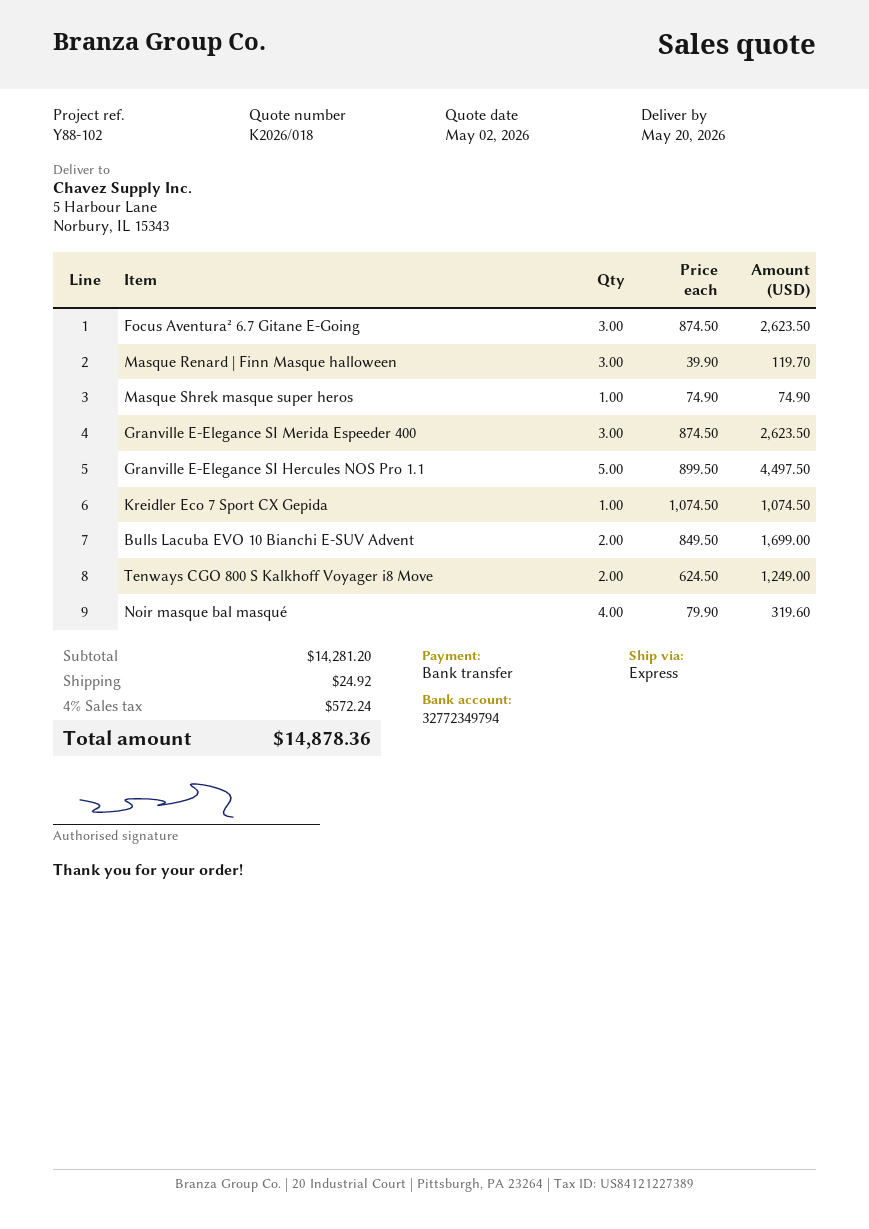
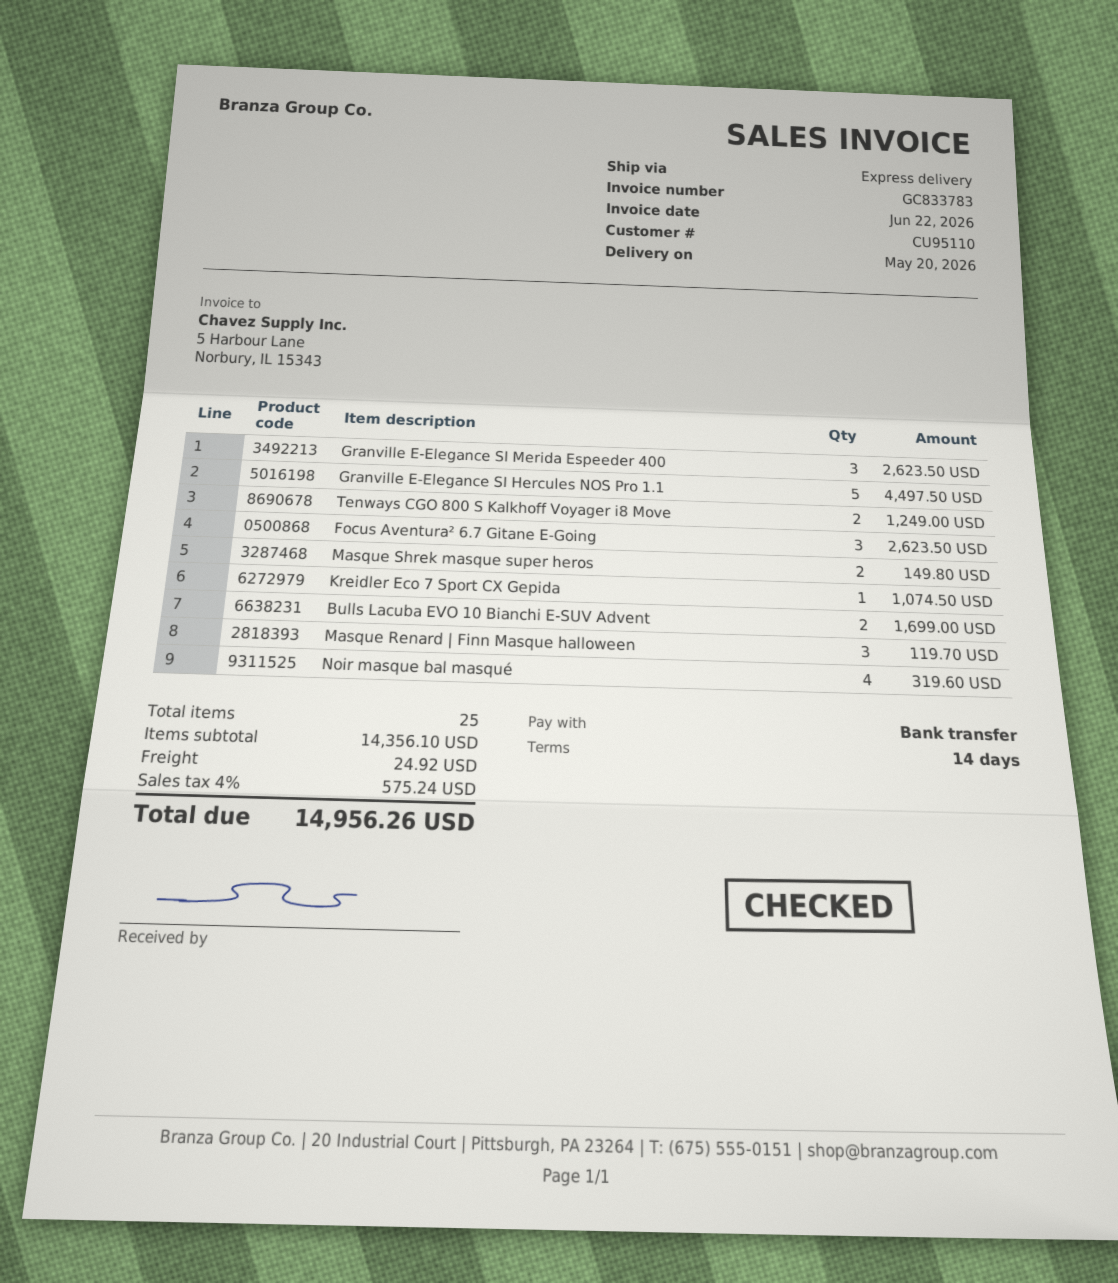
Masque Shrek masque super heros: 1 for 74.90 -> 2 for 149.80
subtotal: 14281.20 -> 14356.10
tax: 4% = 572.24 -> 4% = 575.24
total: 14878.36 -> 14956.26

